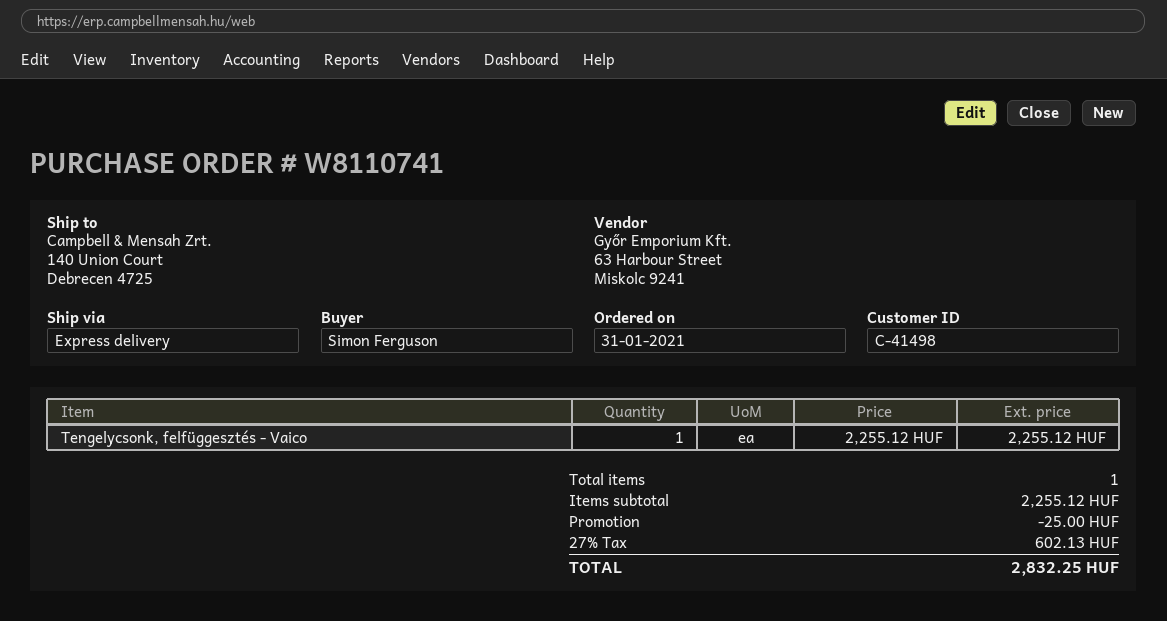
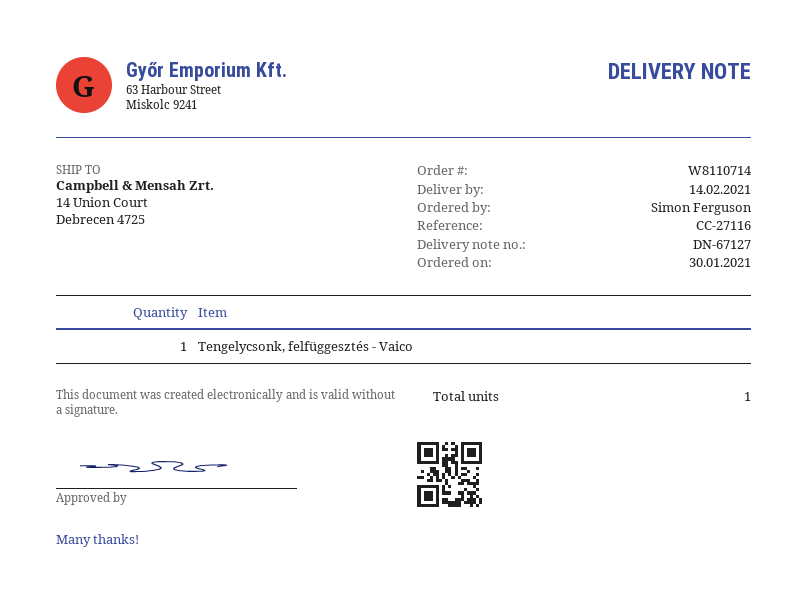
order number: W8110741 -> W8110714
order date: 2021-01-31 -> 2021-01-30
ship to: 140 Union Court, Debrecen 4725 -> 14 Union Court, Debrecen 4725

